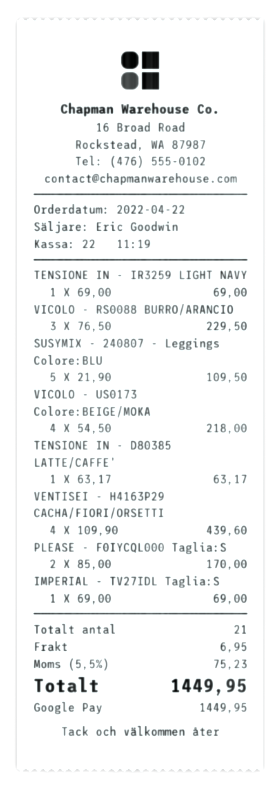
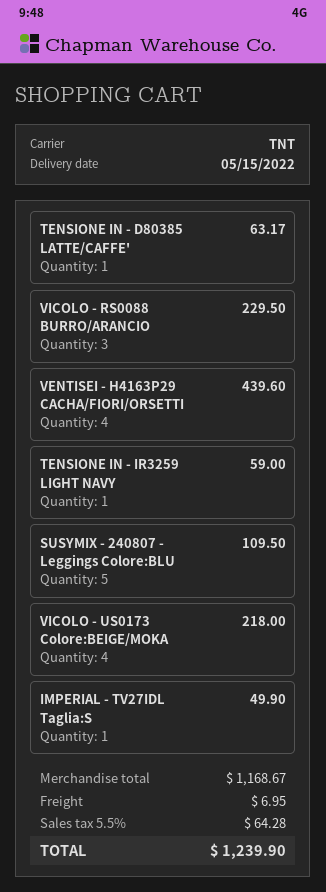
TENSIONE IN - IR3259 LIGHT NAVY: 1 for 69.00 -> 1 for 59.00
PLEASE - F0IYCQL000 Taglia:S: 2 for 170.00 -> none
IMPERIAL - TV27IDL Taglia:S: 1 for 69.00 -> 1 for 49.90
tax: 5.5% = 75.23 -> 5.5% = 64.28
total: 1449.95 -> 1239.90

